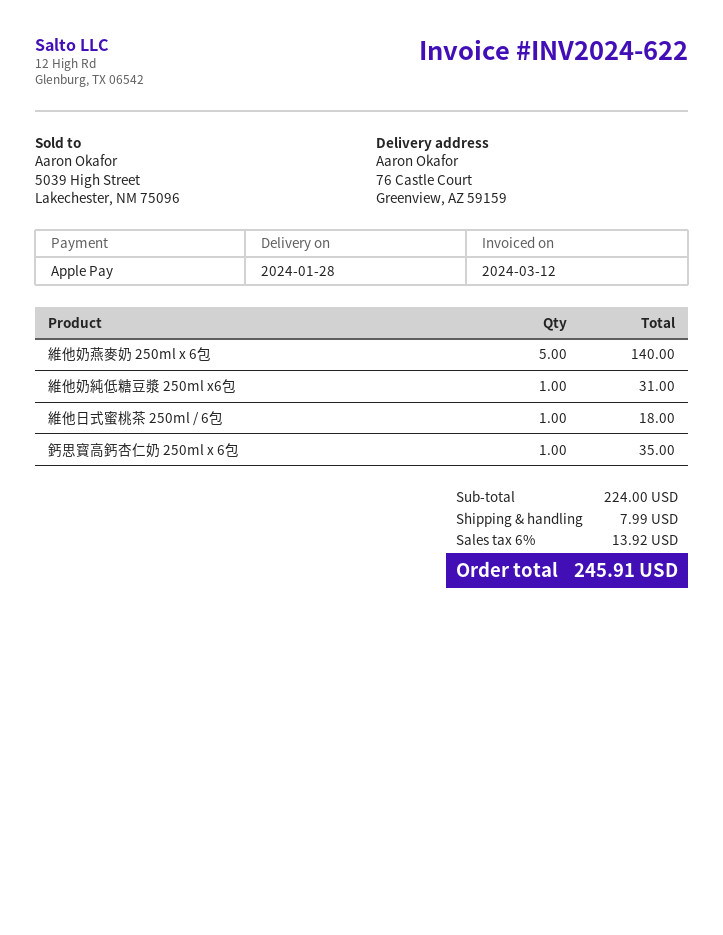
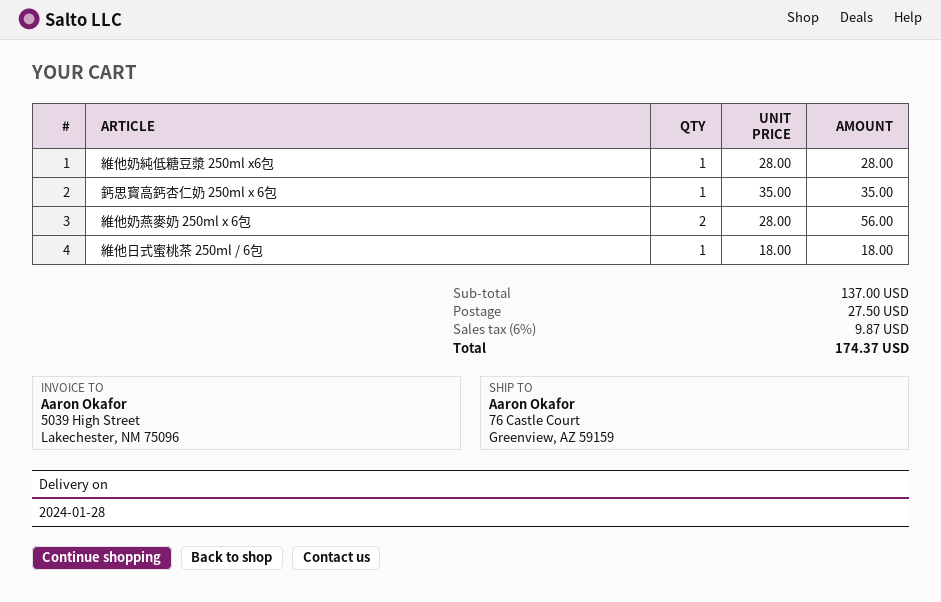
維他奶燕麥奶 250ml x 6包: 5 for 140.00 -> 2 for 56.00
維他奶純低糖豆漿 250ml x6包: 1 for 31.00 -> 1 for 28.00
subtotal: 224.00 -> 137.00
shipping: 7.99 -> 27.50
tax: 6% = 13.92 -> 6% = 9.87
total: 245.91 -> 174.37

